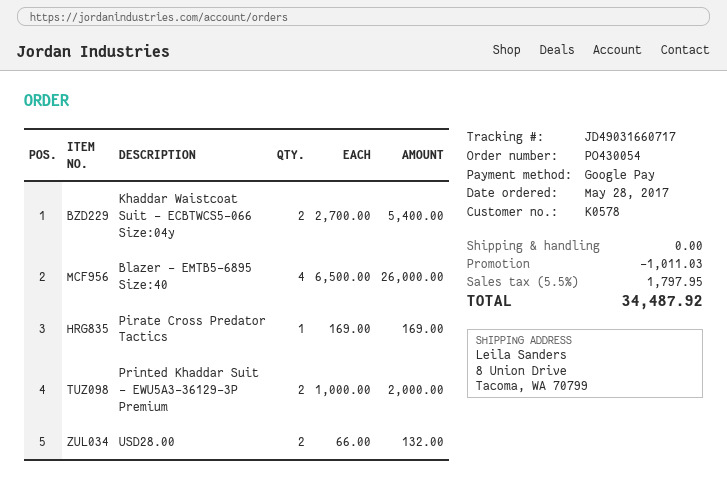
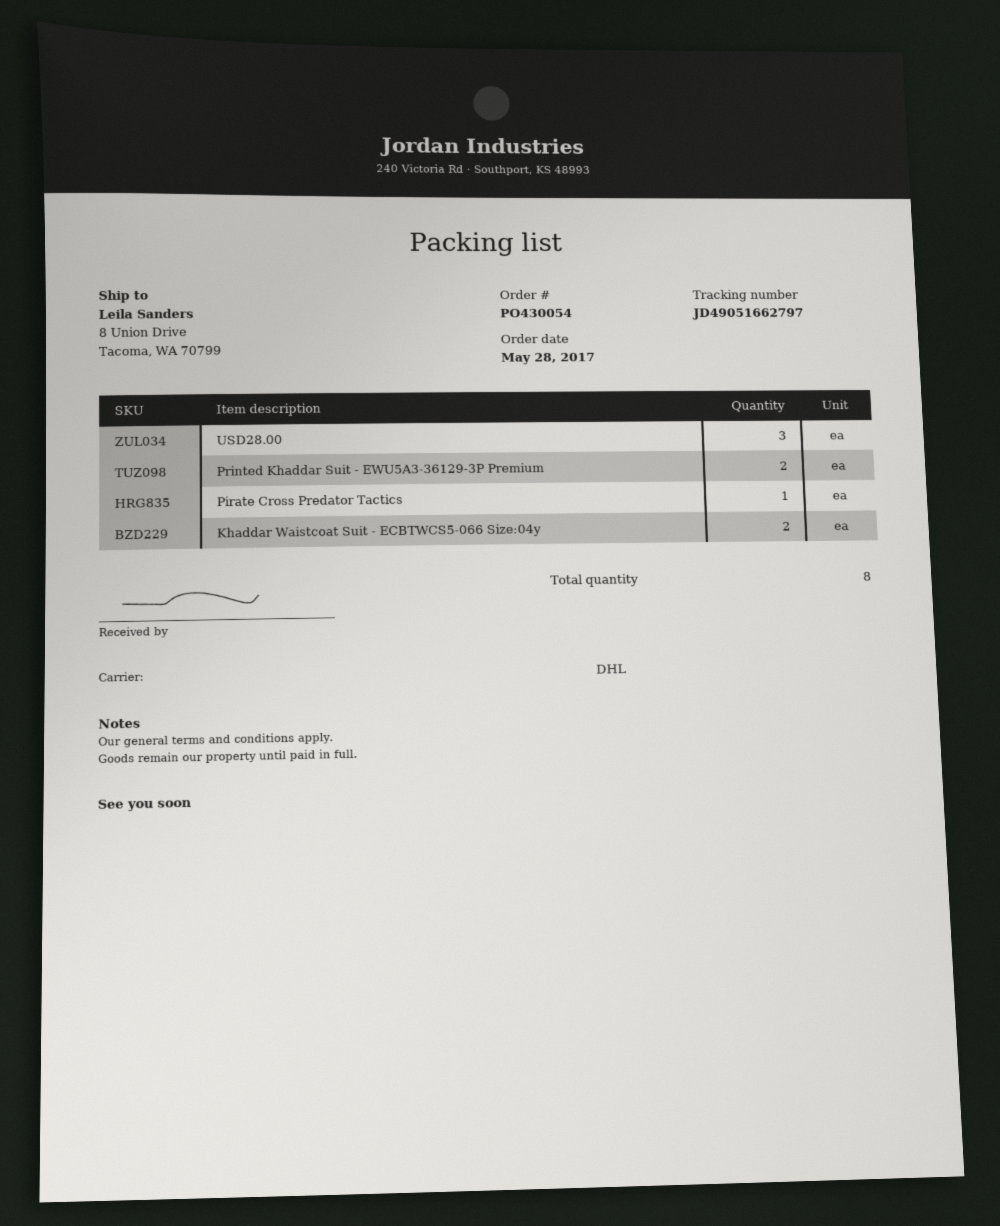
tracking number: JD49031660717 -> JD49051662797
Blazer - EMTB5-6895 Size:40: 4 -> none
USD28.00: 2 -> 3

